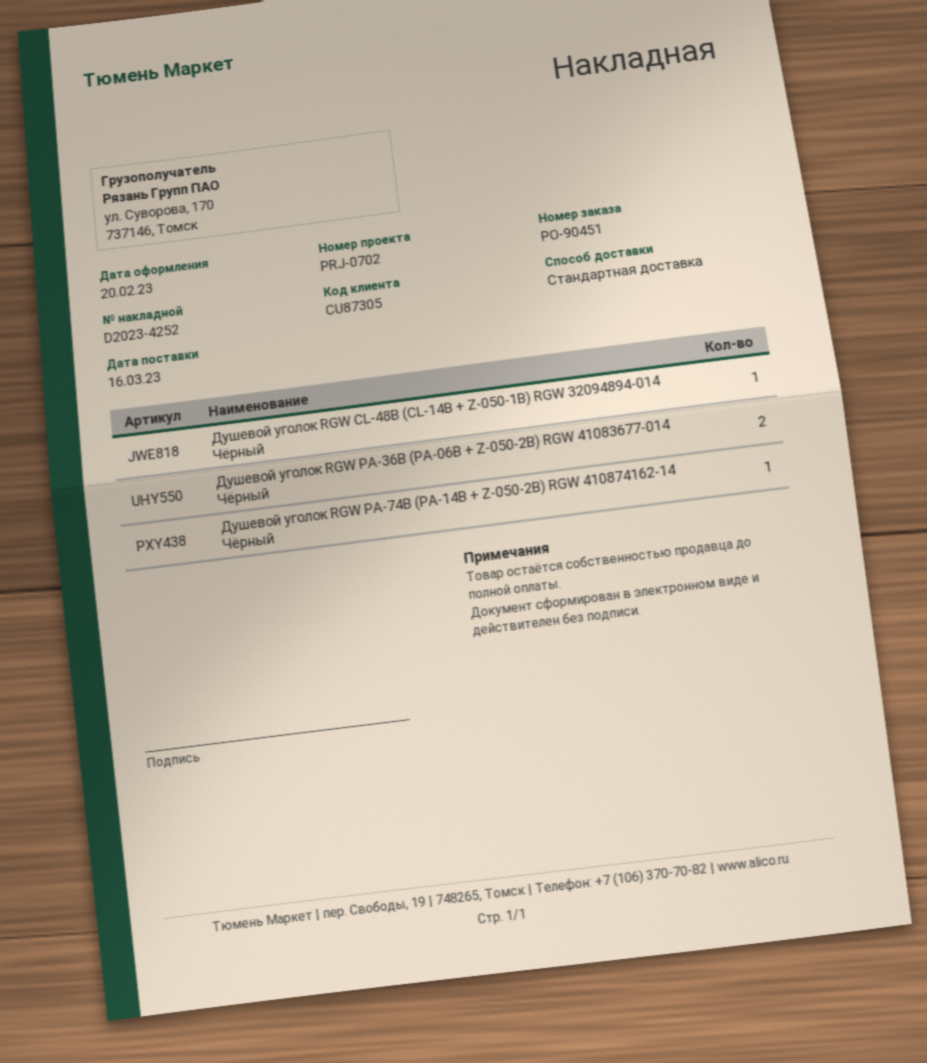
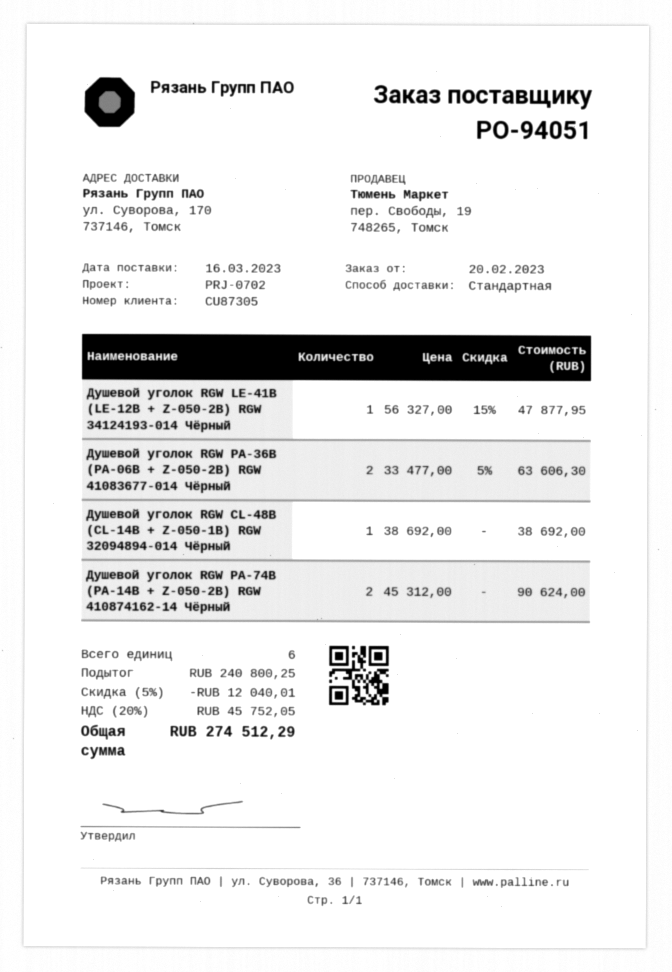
order number: PO-90451 -> PO-94051
Душевой уголок RGW PA-74B (PA-14B + Z-050-2B) RGW 410874162-14 Чёрный: 1 -> 2
Душевой уголок RGW LE-41B (LE-12B + Z-050-2B) RGW 34124193-014 Чёрный: none -> 1

